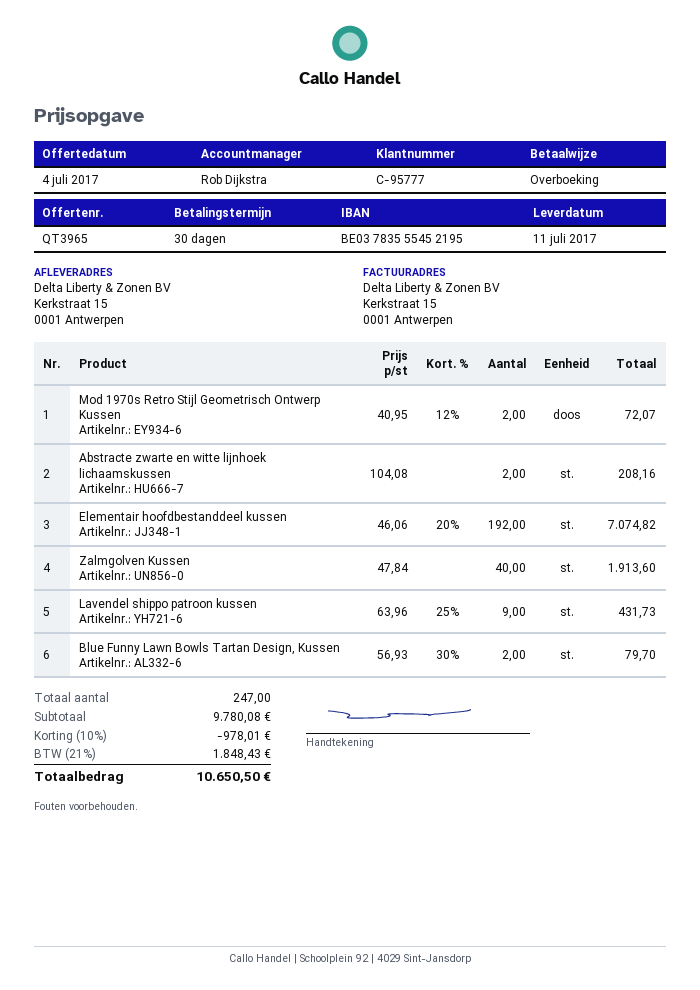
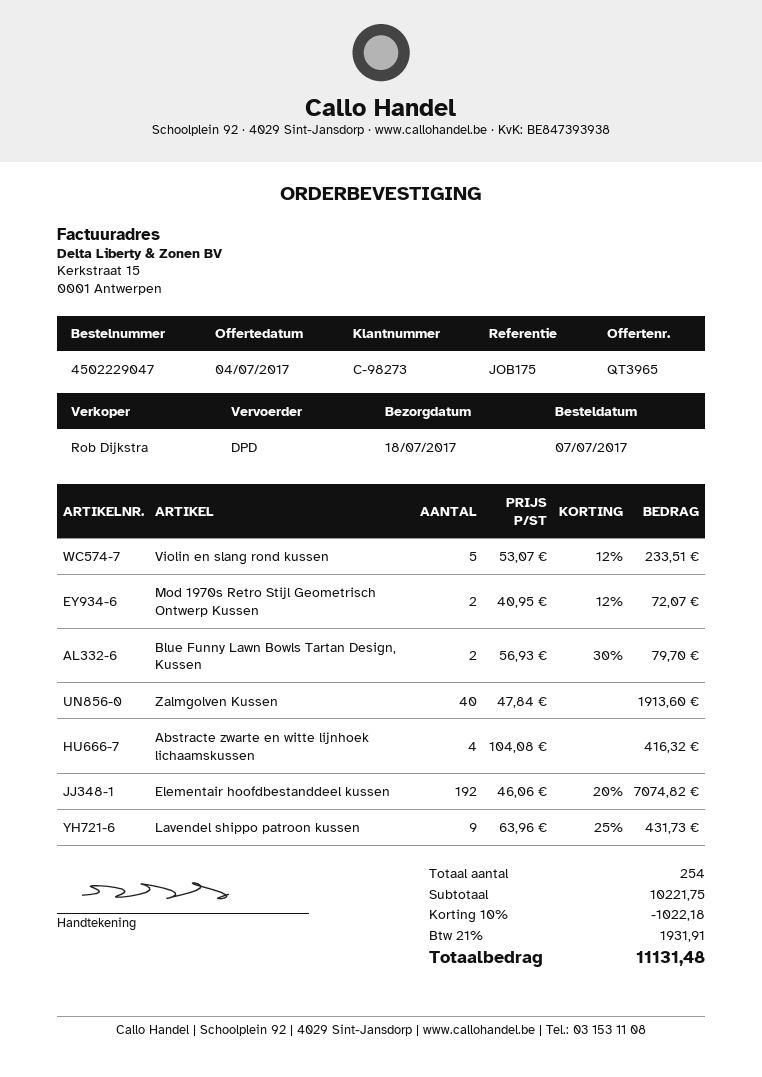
delivery date: 2017-07-11 -> 2017-07-18
customer number: C-95777 -> C-98273
Abstracte zwarte en witte lijnhoek lichaamskussen: 2 x 104.08 = 208.16 -> 4 x 104.08 = 416.32
Violin en slang rond kussen: none -> 5 x 53.07 - 12% = 233.51
total quantity: 247 -> 254
subtotal: 9780.08 -> 10221.75
discount: 10% = 978.01 -> 10% = 1022.18
tax: 21% = 1848.43 -> 21% = 1931.91
total: 10650.50 -> 11131.48

